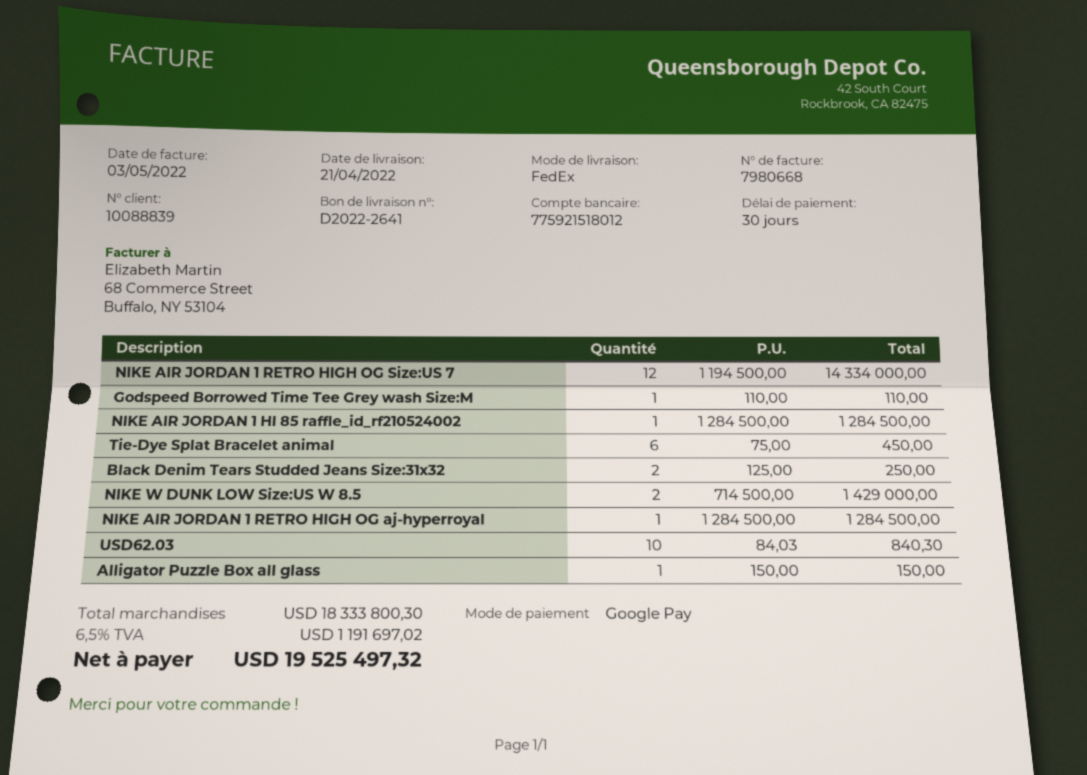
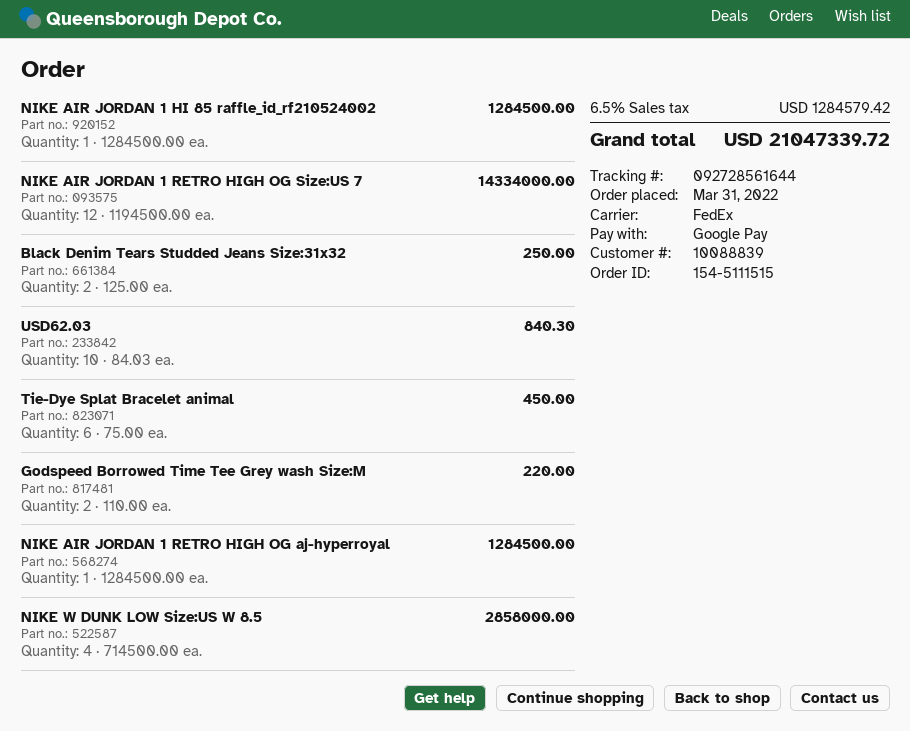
Godspeed Borrowed Time Tee Grey wash Size:M: 1 x 110.00 = 110.00 -> 2 x 110.00 = 220.00
NIKE W DUNK LOW Size:US W 8.5: 2 x 714500.00 = 1429000.00 -> 4 x 714500.00 = 2858000.00
Alligator Puzzle Box all glass: 1 x 150.00 = 150.00 -> none
tax: 6.5% = 1191697.02 -> 6.5% = 1284579.42
total: 19525497.32 -> 21047339.72

